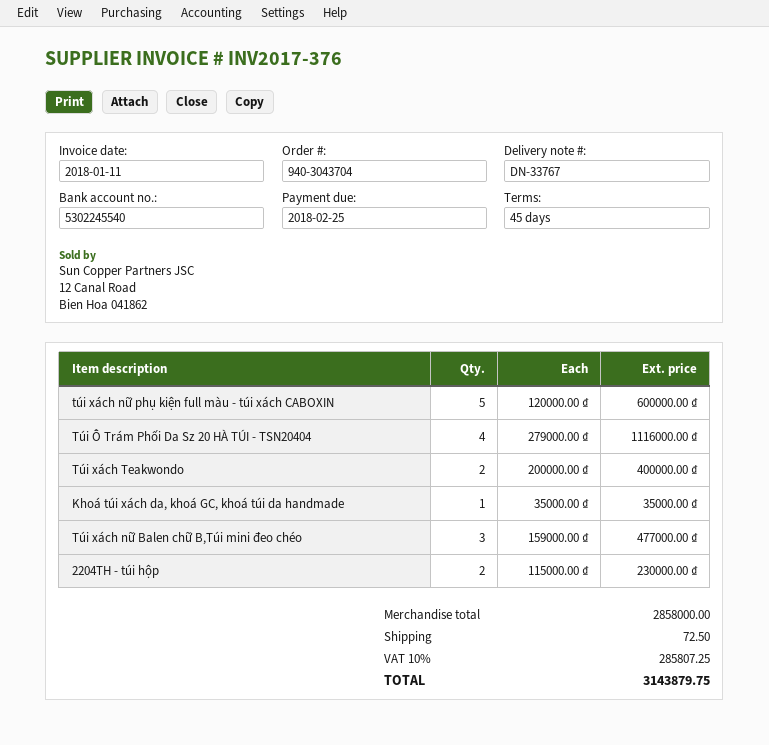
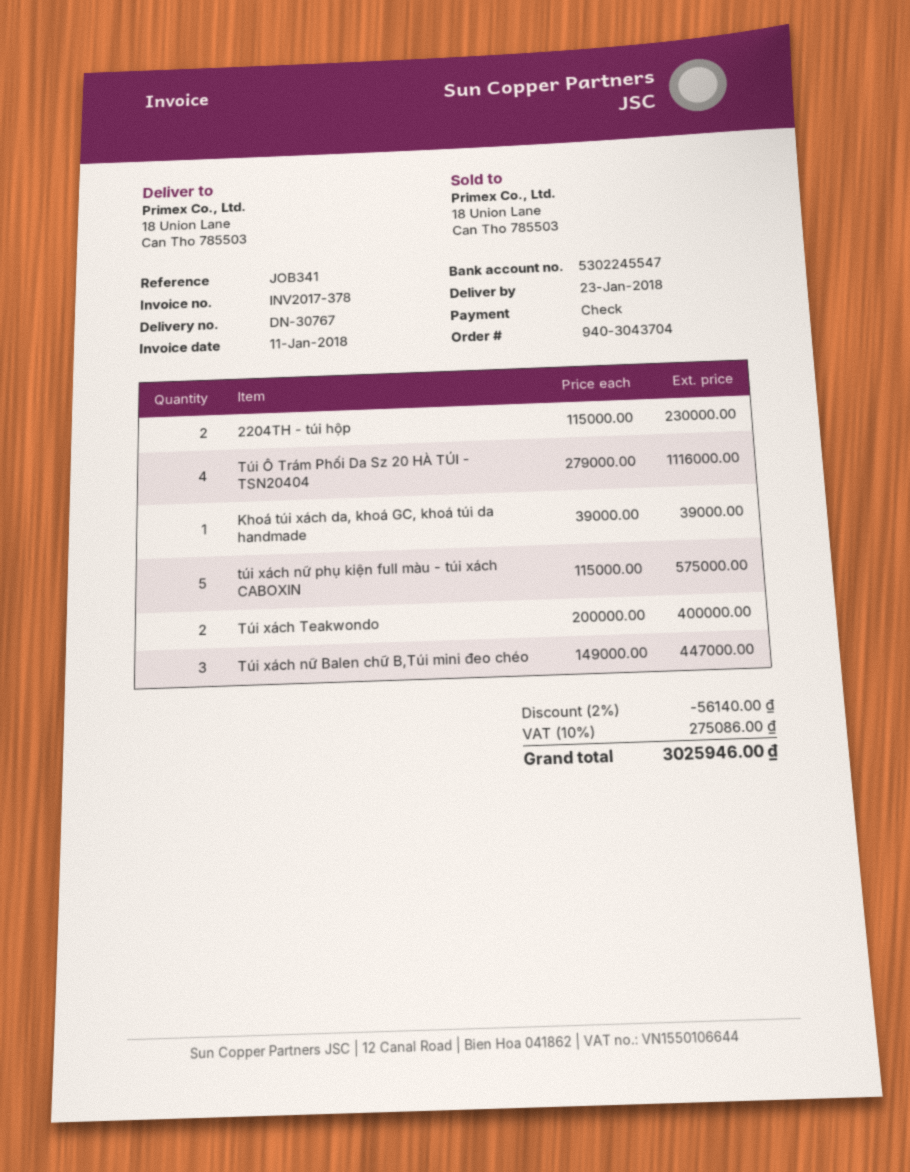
delivery note number: DN-33767 -> DN-30767
invoice number: INV2017-376 -> INV2017-378
bank account: 5302245540 -> 5302245547
túi xách nữ phụ kiện full màu - túi xách CABOXIN: 5 x 120000.00 = 600000.00 -> 5 x 115000.00 = 575000.00
Khoá túi xách da, khoá GC, khoá túi da handmade: 1 x 35000.00 = 35000.00 -> 1 x 39000.00 = 39000.00
Túi xách nữ Balen chữ B,Túi mini đeo chéo: 3 x 159000.00 = 477000.00 -> 3 x 149000.00 = 447000.00
discount: none -> 2% = 56140.00
shipping: 72.50 -> none
tax: 10% = 285807.25 -> 10% = 275086.00
total: 3143879.75 -> 3025946.00

